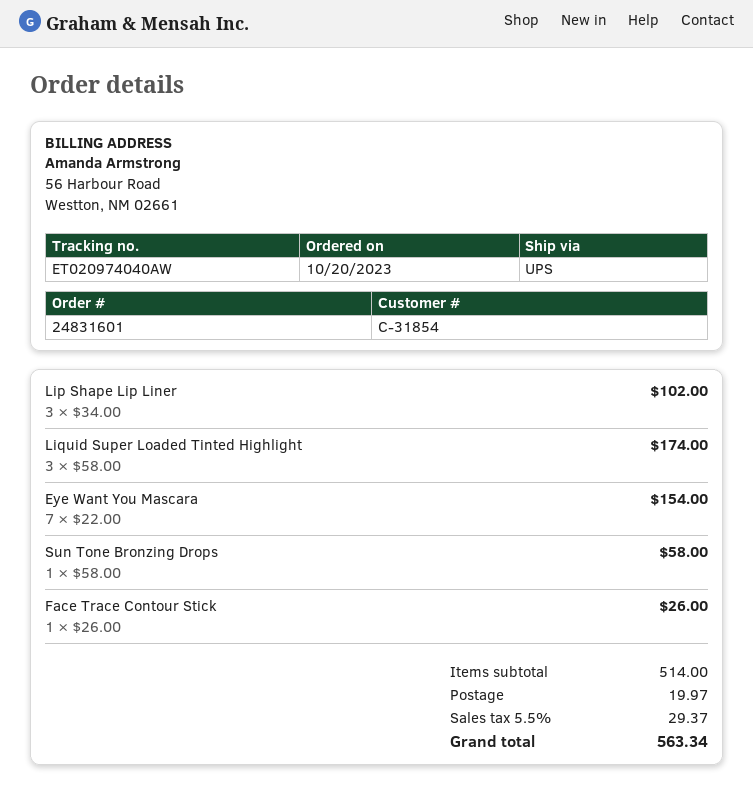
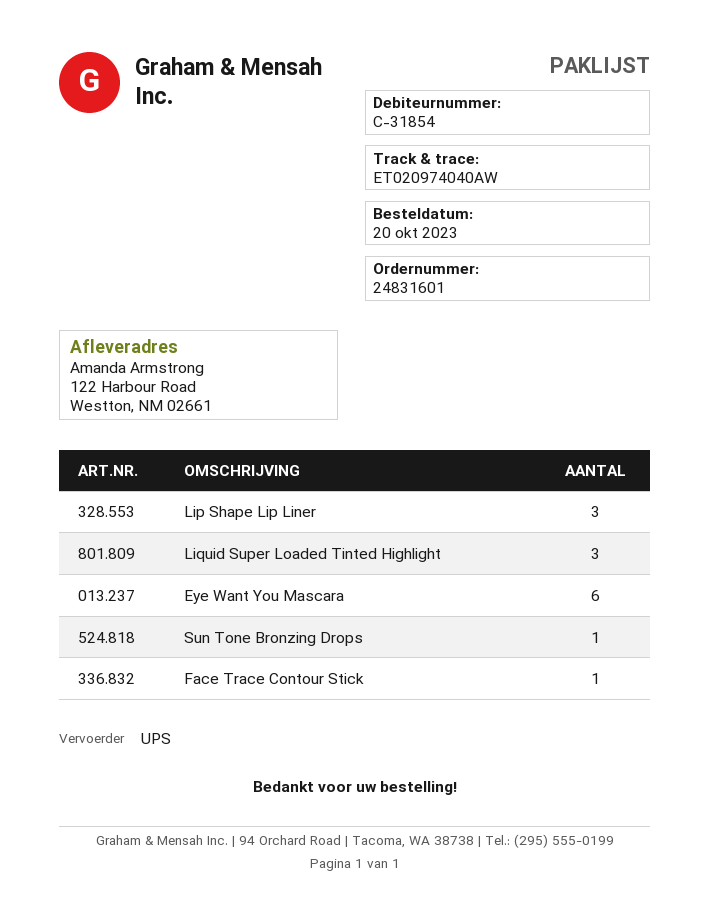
Eye Want You Mascara: 7 -> 6

